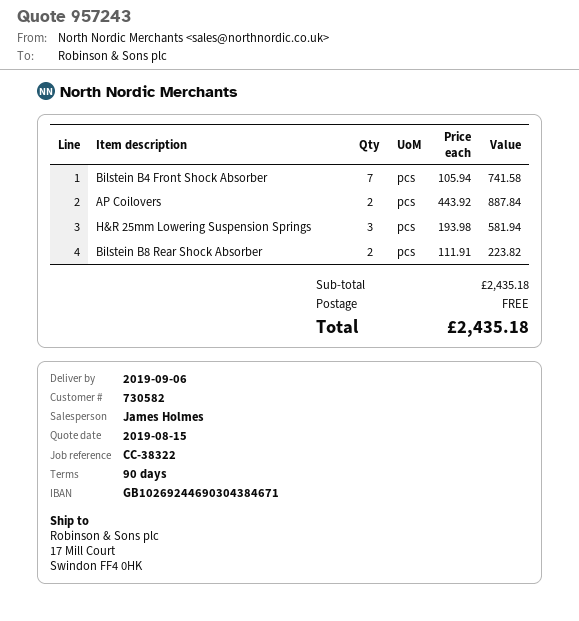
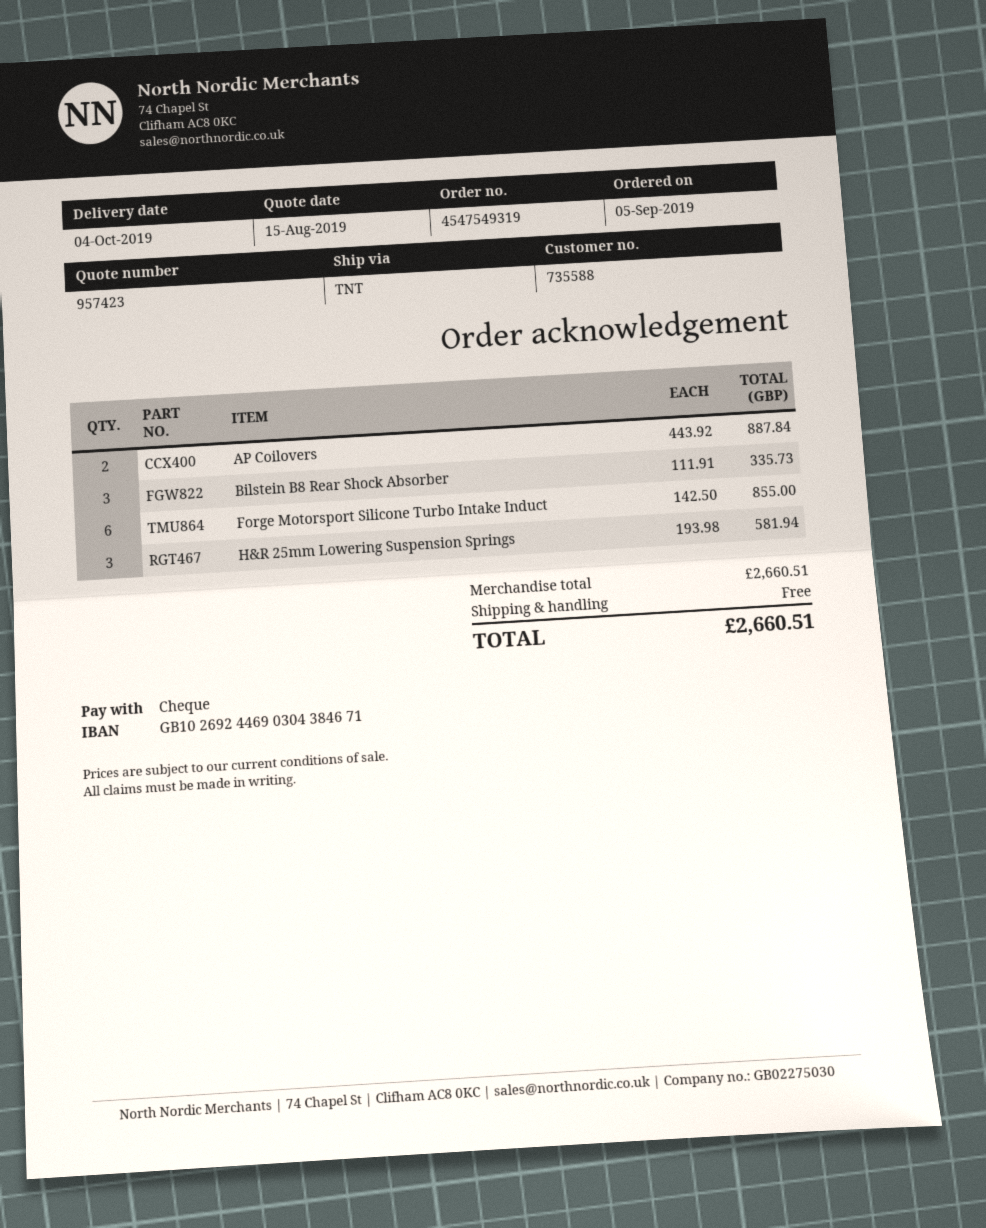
quote number: 957243 -> 957423
delivery date: 2019-09-06 -> 2019-10-04
customer number: 730582 -> 735588
Bilstein B4 Front Shock Absorber: 7 x 105.94 = 741.58 -> none
Bilstein B8 Rear Shock Absorber: 2 x 111.91 = 223.82 -> 3 x 111.91 = 335.73
Forge Motorsport Silicone Turbo Intake Induct: none -> 6 x 142.50 = 855.00
subtotal: 2435.18 -> 2660.51
total: 2435.18 -> 2660.51

